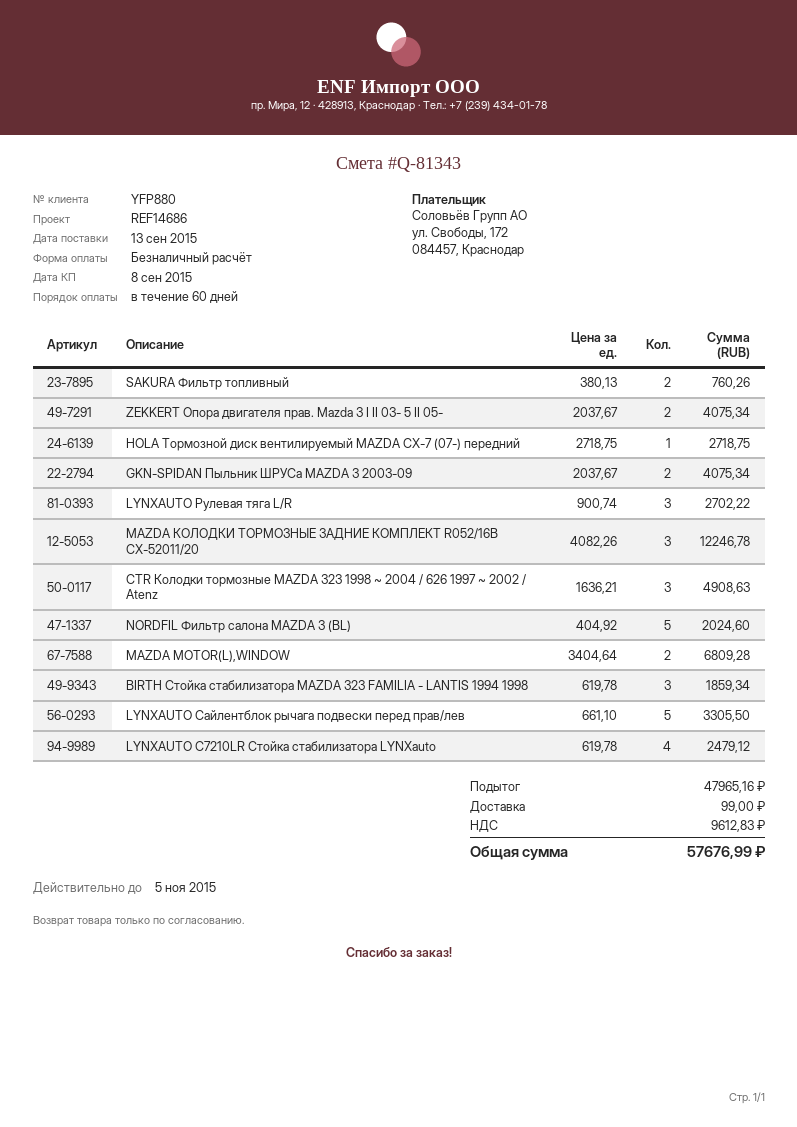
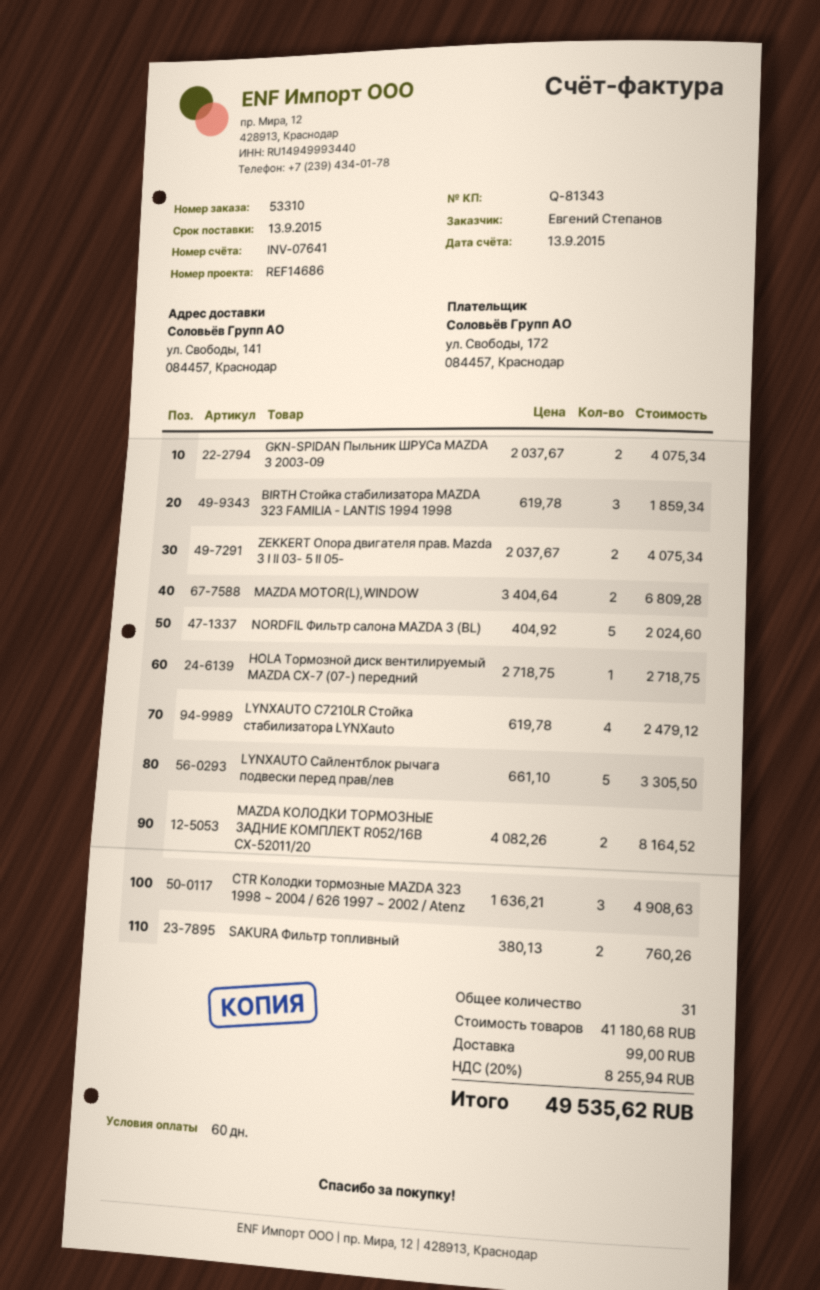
LYNXAUTO Рулевая тяга L/R: 3 x 900.74 = 2702.22 -> none
MAZDA КОЛОДКИ ТОРМОЗНЫЕ ЗАДНИЕ КОМПЛЕКТ R052/16B CX-52011/20: 3 x 4082.26 = 12246.78 -> 2 x 4082.26 = 8164.52
subtotal: 47965.16 -> 41180.68
tax: 9612.83 -> 8255.94
total: 57676.99 -> 49535.62

